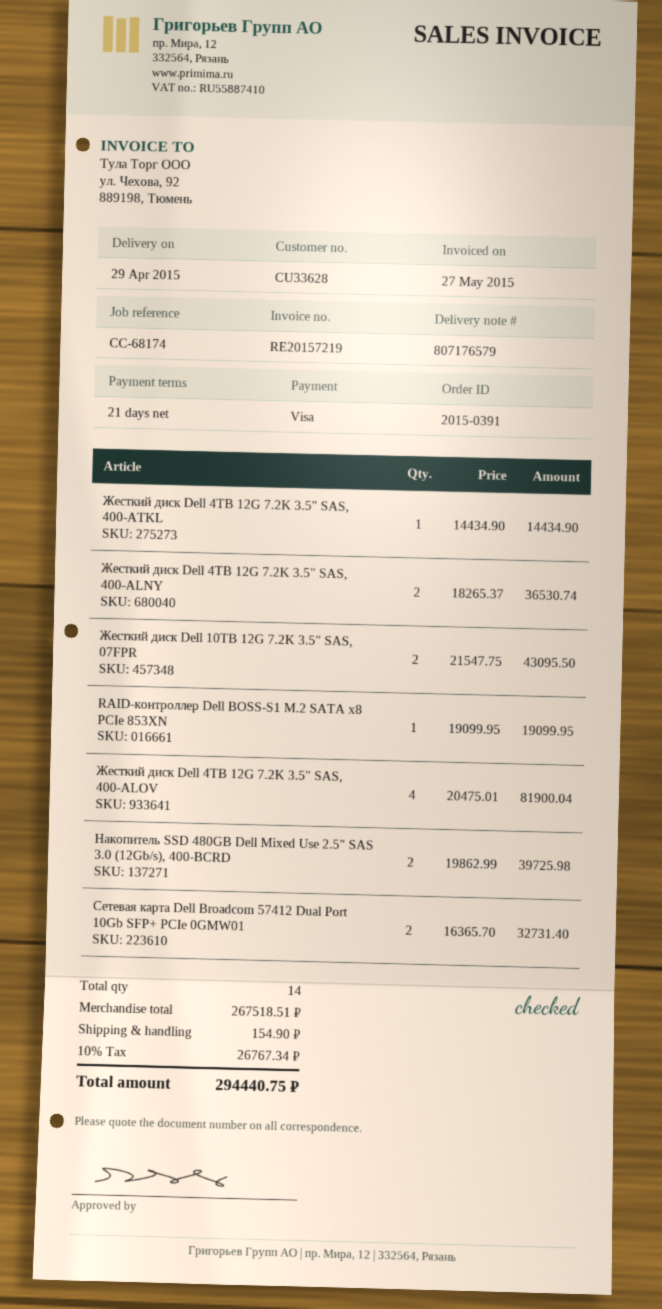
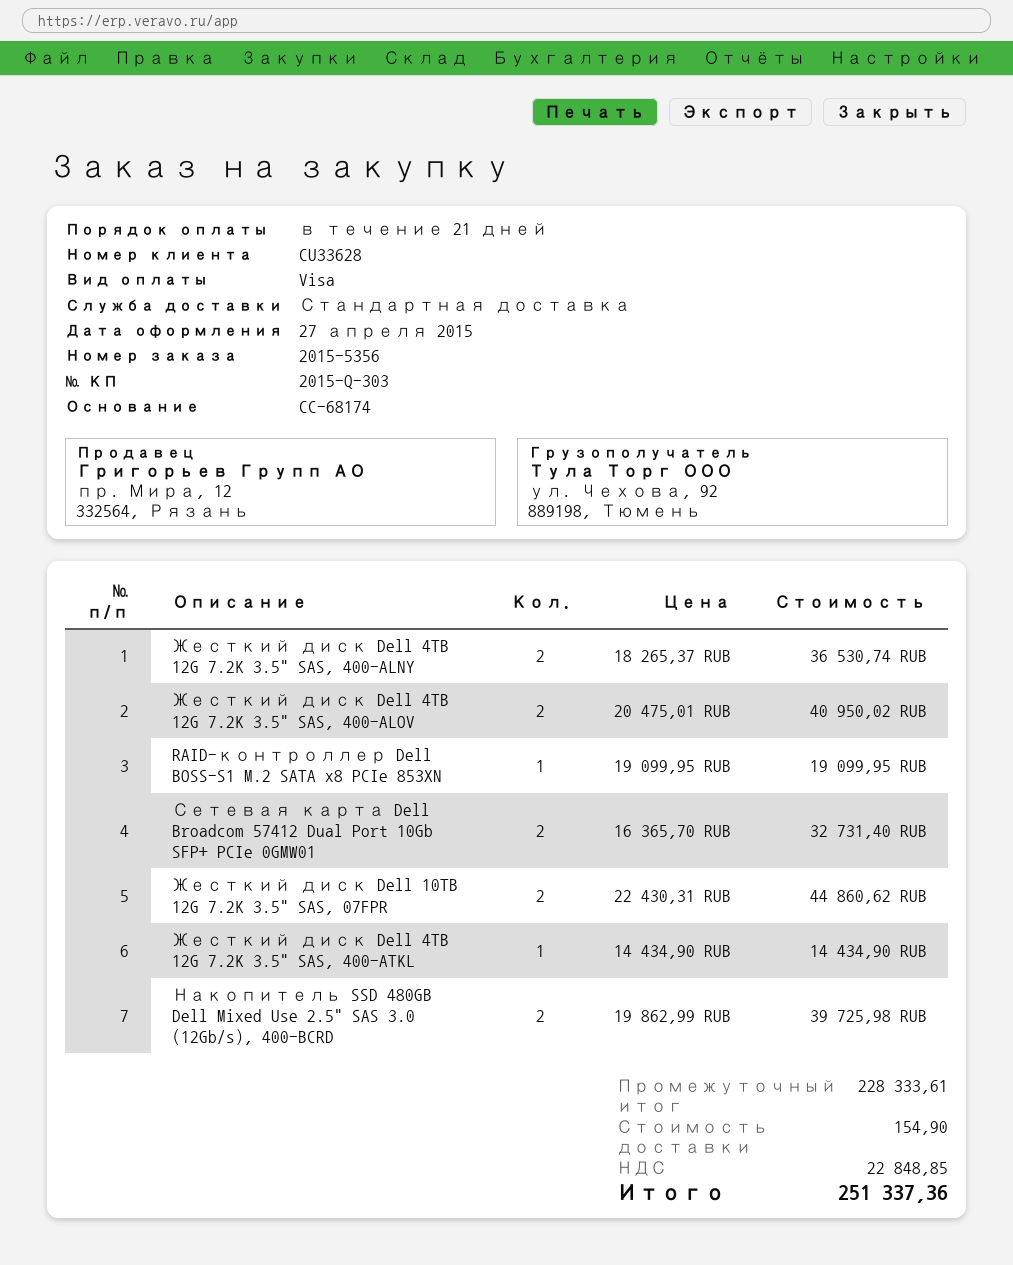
order number: 2015-0391 -> 2015-5356
Жесткий диск Dell 10TB 12G 7.2K 3.5" SAS, 07FPR: 2 x 21547.75 = 43095.50 -> 2 x 22430.31 = 44860.62
Жесткий диск Dell 4TB 12G 7.2K 3.5" SAS, 400-ALOV: 4 x 20475.01 = 81900.04 -> 2 x 20475.01 = 40950.02
subtotal: 267518.51 -> 228333.61
tax: 26767.34 -> 22848.85
total: 294440.75 -> 251337.36

